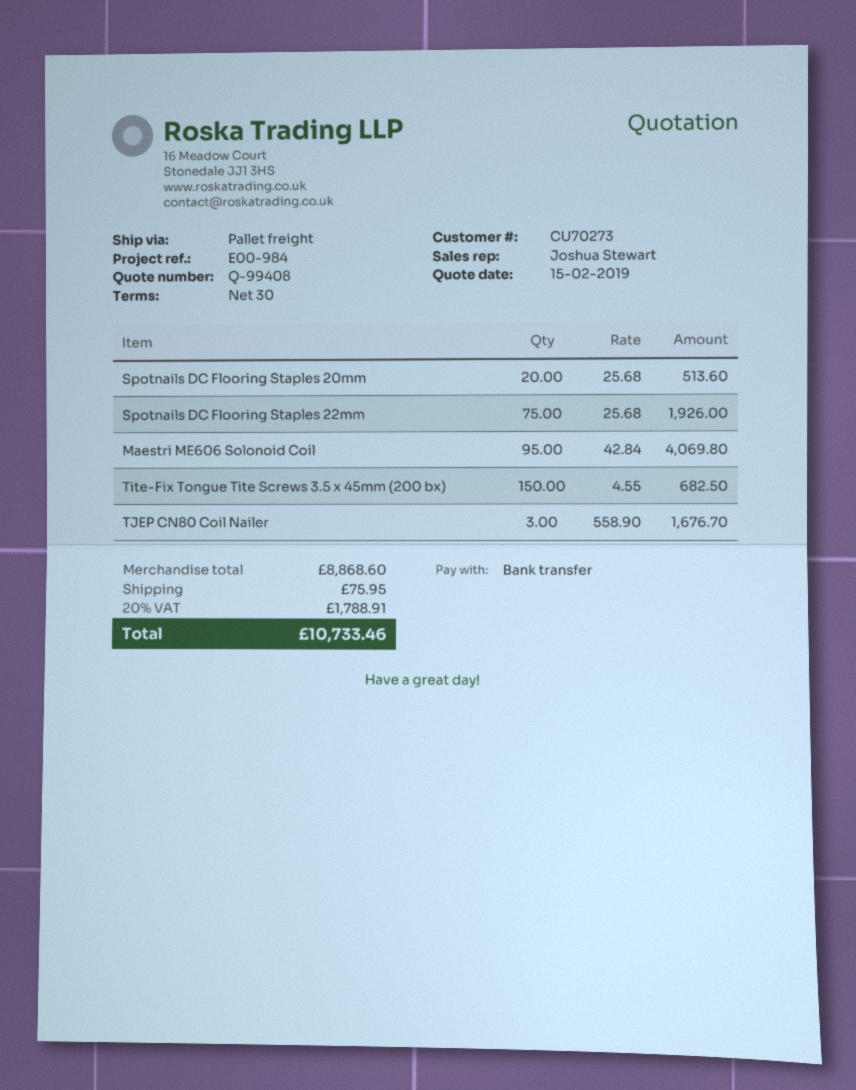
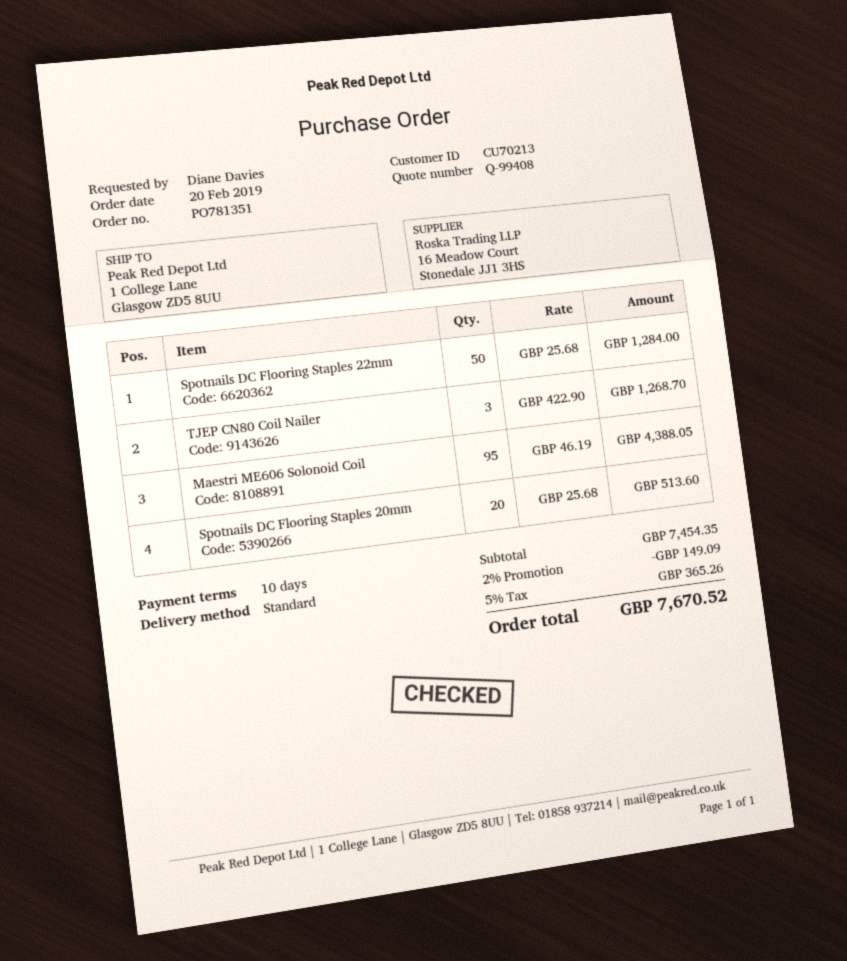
payment terms: 30 days -> 10 days
customer number: CU70273 -> CU70213
shipping method: pallet freight -> standard
Spotnails DC Flooring Staples 22mm: 75 x 25.68 = 1926.00 -> 50 x 25.68 = 1284.00
Maestri ME606 Solonoid Coil: 95 x 42.84 = 4069.80 -> 95 x 46.19 = 4388.05
Tite-Fix Tongue Tite Screws 3.5 x 45mm (200 bx): 150 x 4.55 = 682.50 -> none
TJEP CN80 Coil Nailer: 3 x 558.90 = 1676.70 -> 3 x 422.90 = 1268.70
subtotal: 8868.60 -> 7454.35
discount: none -> 2% = 149.09
shipping: 75.95 -> none
tax: 20% = 1788.91 -> 5% = 365.26
total: 10733.46 -> 7670.52

